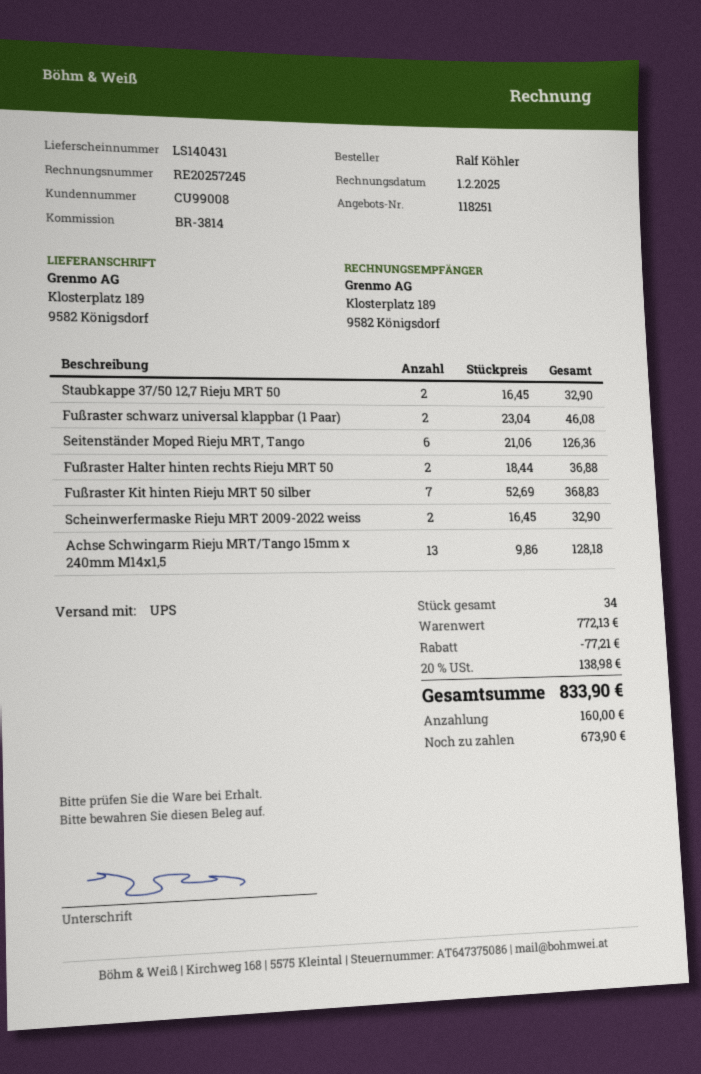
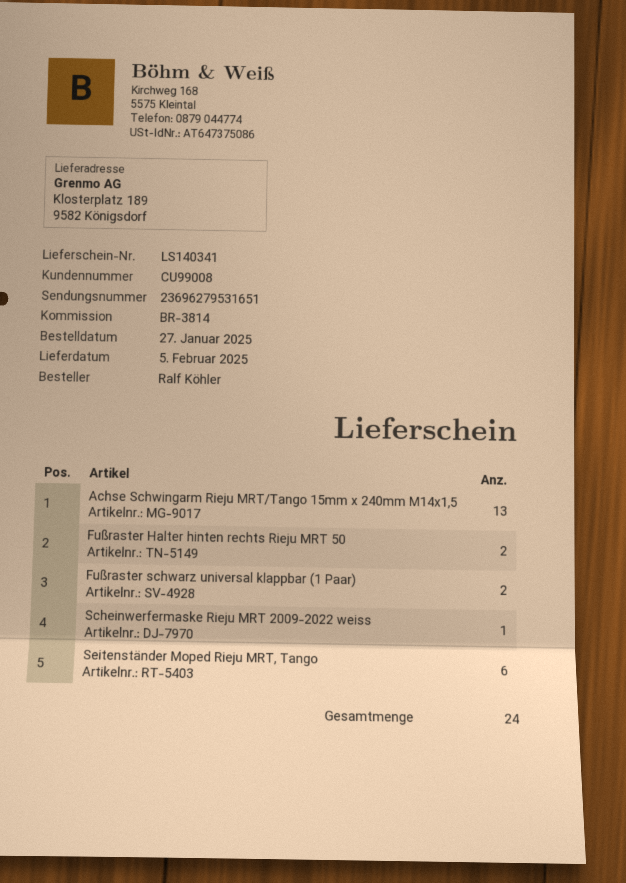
delivery note number: LS140431 -> LS140341
Staubkappe 37/50 12,7 Rieju MRT 50: 2 -> none
Fußraster Kit hinten Rieju MRT 50 silber: 7 -> none
Scheinwerfermaske Rieju MRT 2009-2022 weiss: 2 -> 1
total quantity: 34 -> 24

